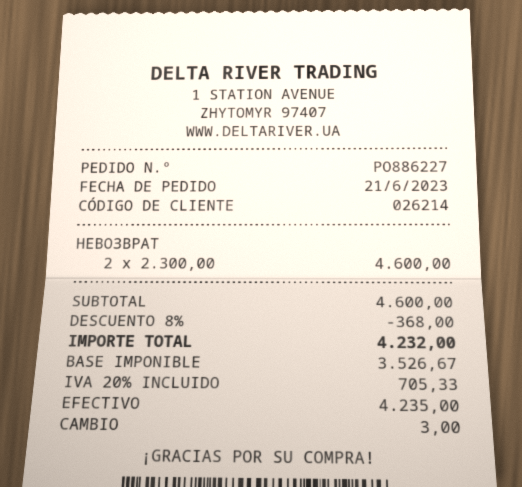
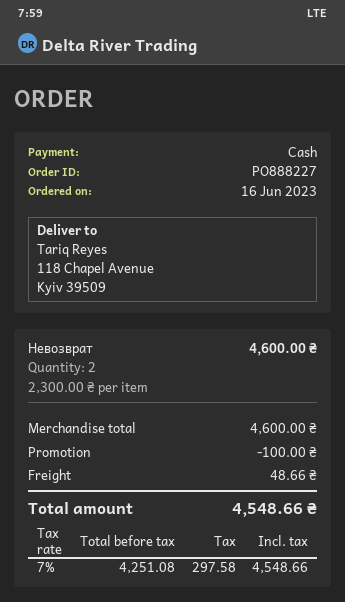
order number: PO886227 -> PO888227
order date: 2023-06-21 -> 2023-06-16
discount: 368.00 -> 100.00
shipping: none -> 48.66
net: 3526.67 -> 4251.08
tax: 20% = 705.33 -> 7% = 297.58
total: 4232.00 -> 4548.66

